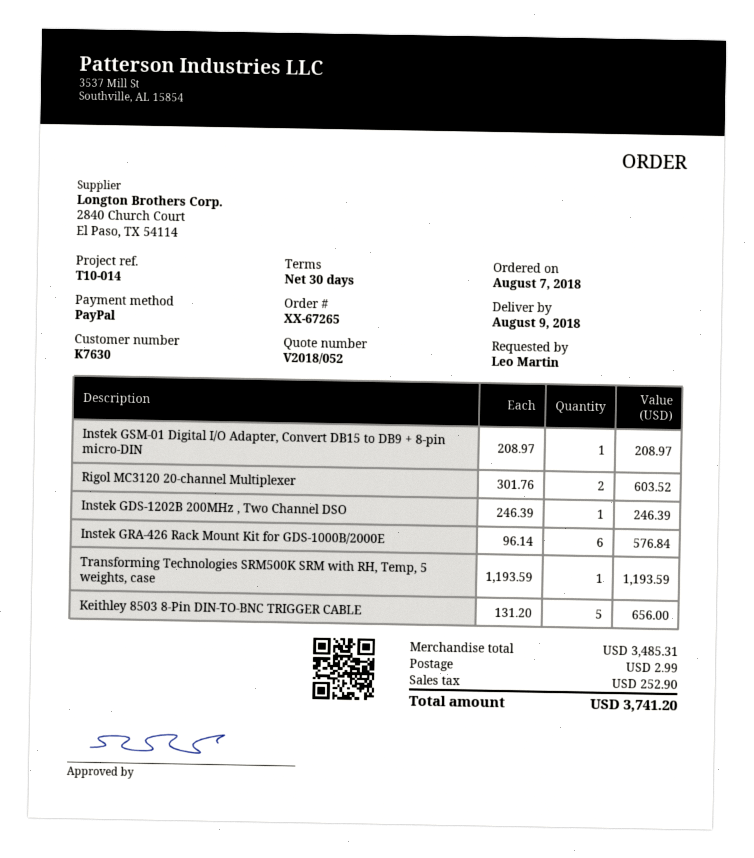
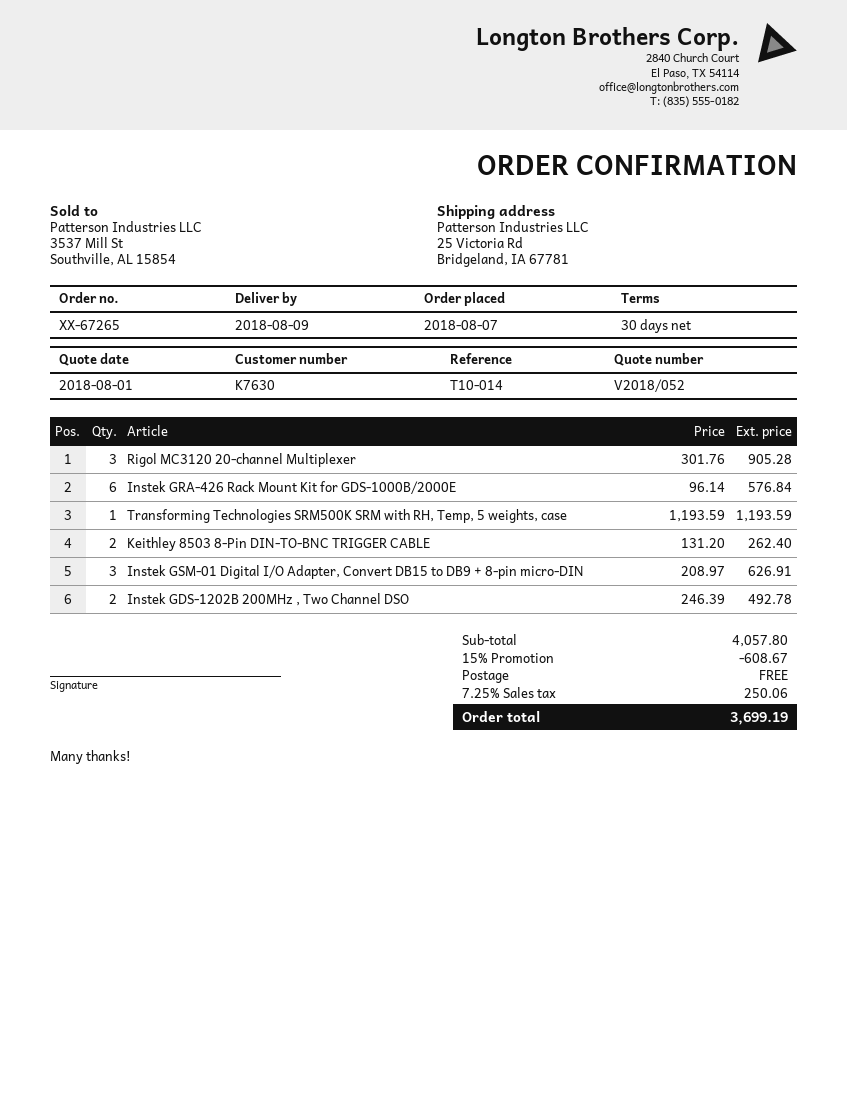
Instek GSM-01 Digital I/O Adapter, Convert DB15 to DB9 + 8-pin micro-DIN: 1 x 208.97 = 208.97 -> 3 x 208.97 = 626.91
Rigol MC3120 20-channel Multiplexer: 2 x 301.76 = 603.52 -> 3 x 301.76 = 905.28
Instek GDS-1202B 200MHz , Two Channel DSO: 1 x 246.39 = 246.39 -> 2 x 246.39 = 492.78
Keithley 8503 8-Pin DIN-TO-BNC TRIGGER CABLE: 5 x 131.20 = 656.00 -> 2 x 131.20 = 262.40
subtotal: 3485.31 -> 4057.80
discount: none -> 15% = 608.67
shipping: 2.99 -> 0.00
tax: 252.90 -> 250.06
total: 3741.20 -> 3699.19

